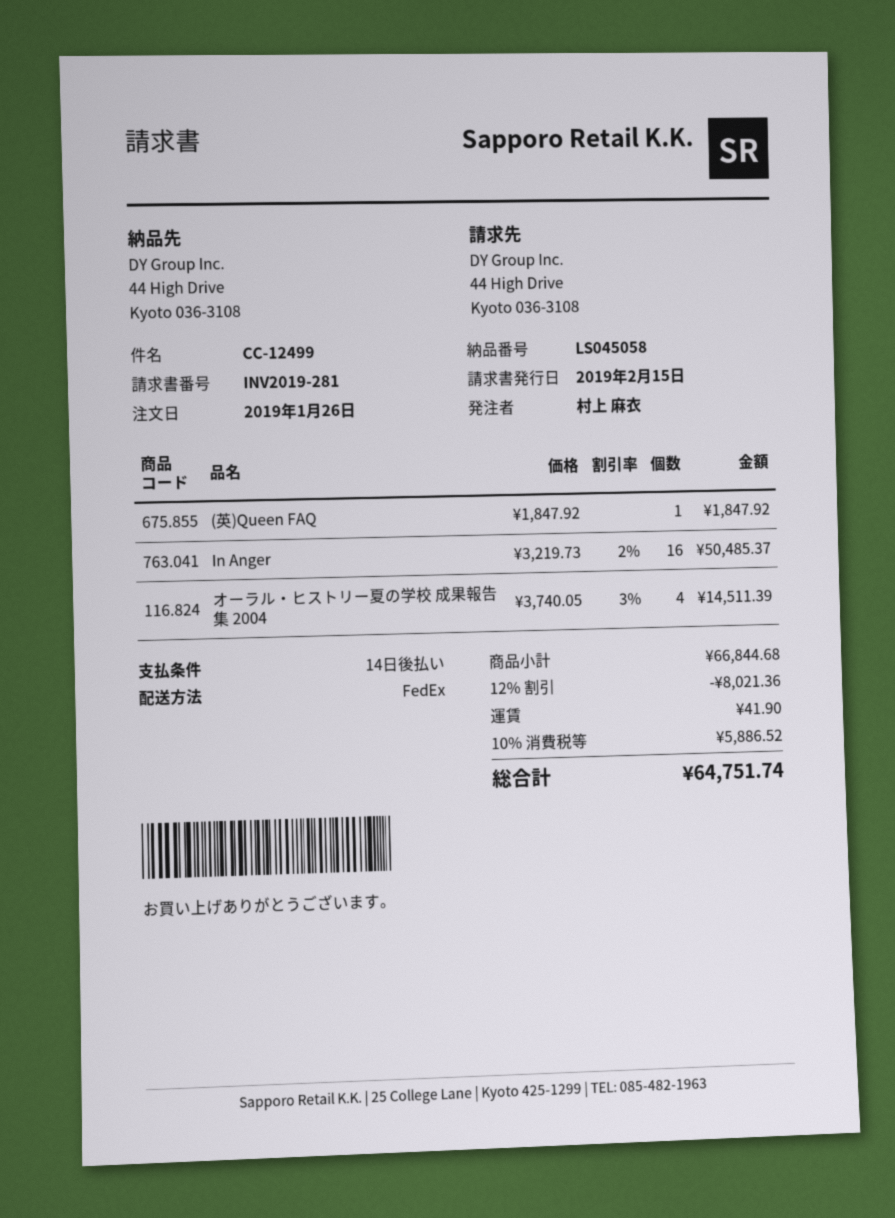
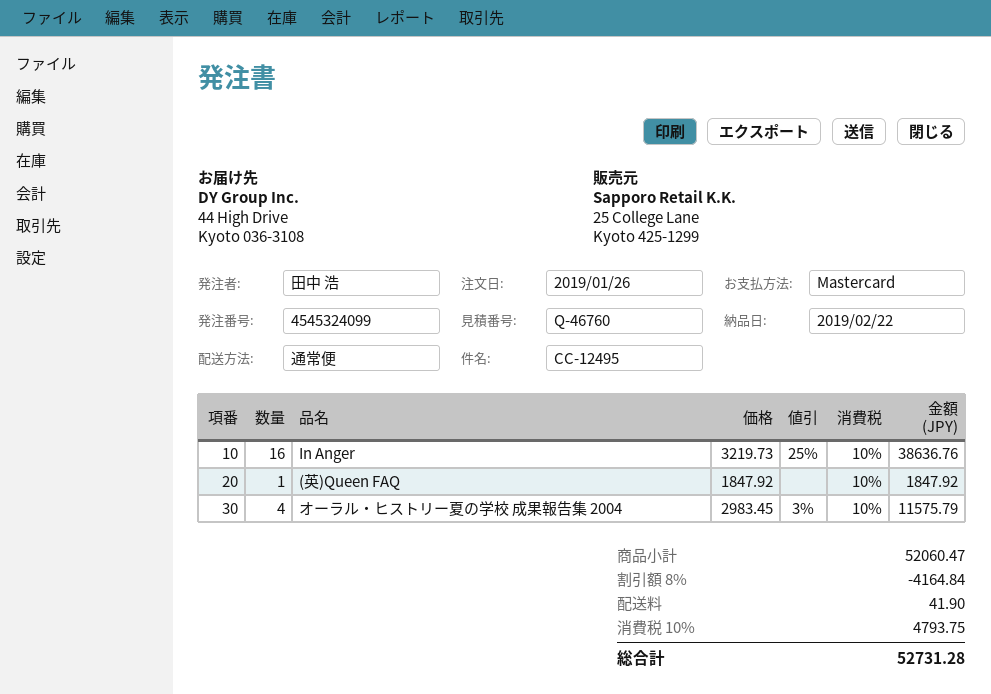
reference: CC-12499 -> CC-12495
ordered by: 村上 麻衣 -> 田中 浩
shipping method: FedEx -> standard
In Anger: 16 x 3219.73 - 2% = 50485.37 -> 16 x 3219.73 - 25% = 38636.76
オーラル・ヒストリー夏の学校 成果報告集 2004: 4 x 3740.05 - 3% = 14511.39 -> 4 x 2983.45 - 3% = 11575.79
subtotal: 66844.68 -> 52060.47
discount: 12% = 8021.36 -> 8% = 4164.84
tax: 10% = 5886.52 -> 10% = 4793.75
total: 64751.74 -> 52731.28

